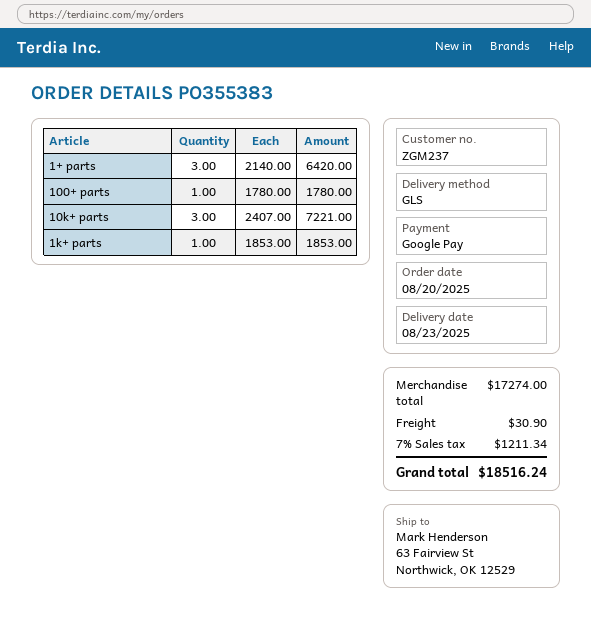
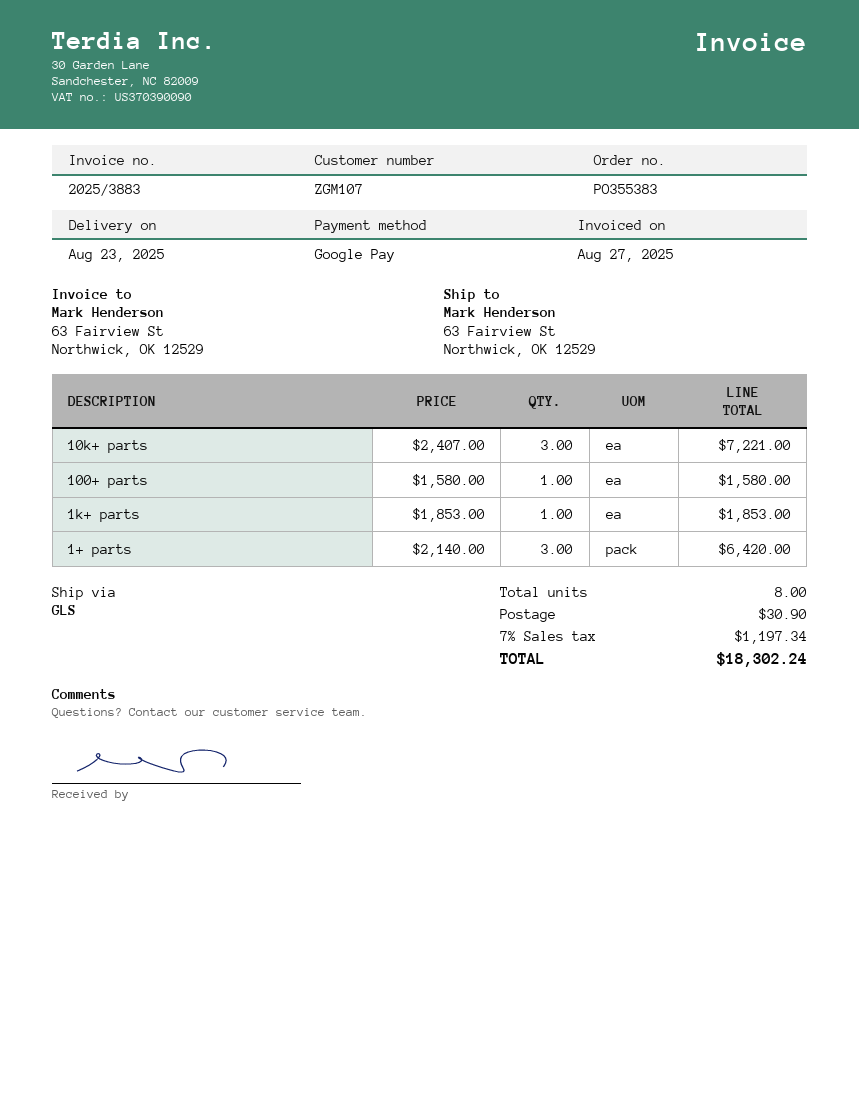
customer number: ZGM237 -> ZGM107
100+ parts: 1 x 1780.00 = 1780.00 -> 1 x 1580.00 = 1580.00
tax: 7% = 1211.34 -> 7% = 1197.34
total: 18516.24 -> 18302.24

